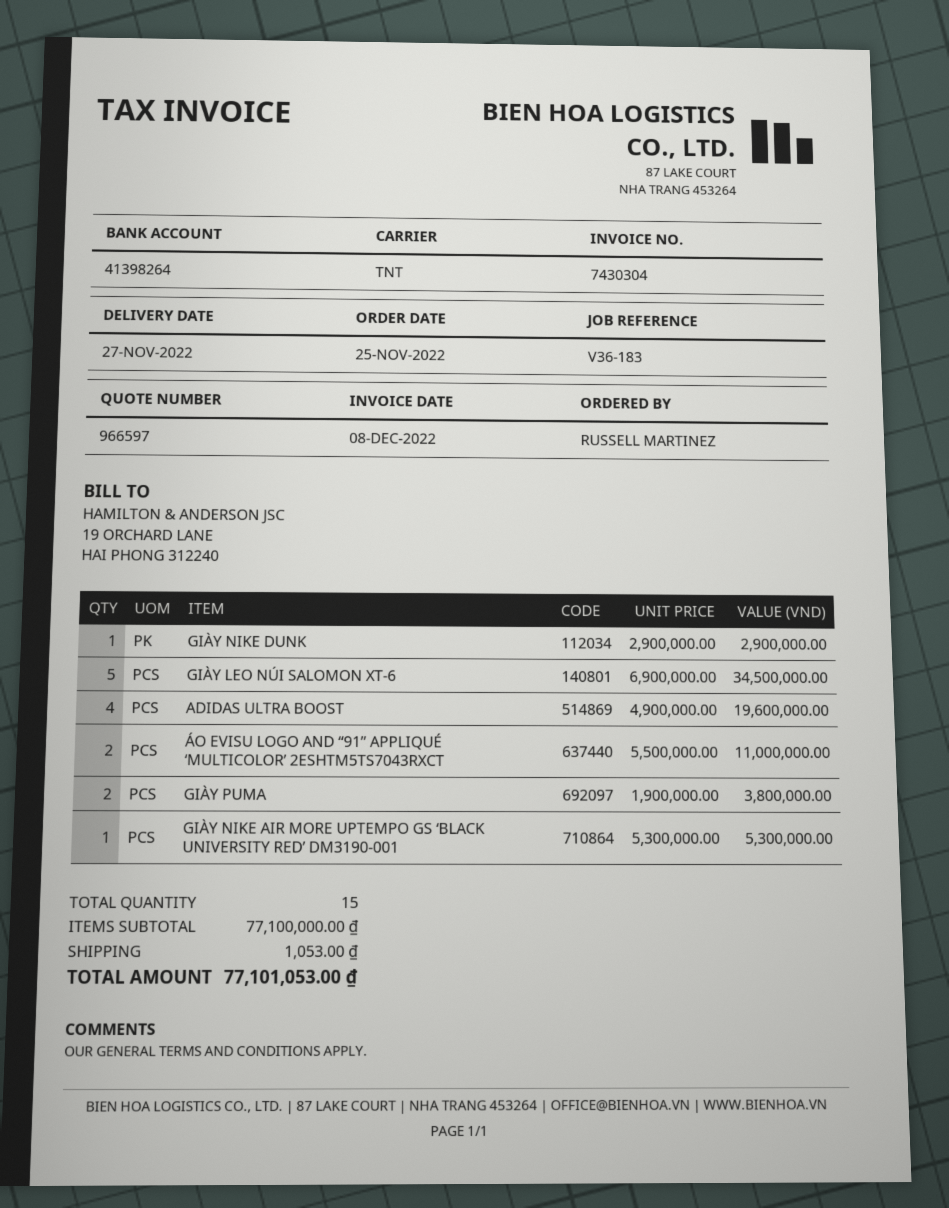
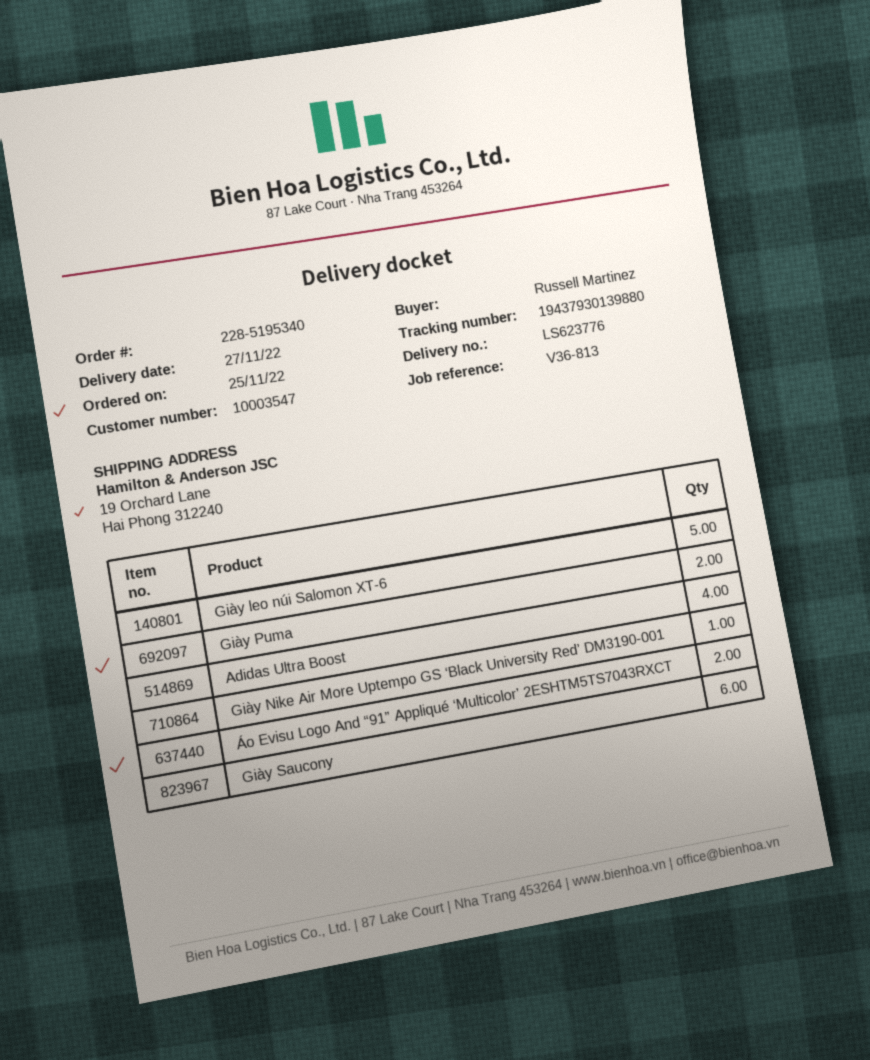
reference: V36-183 -> V36-813
GIÀY NIKE DUNK: 1 -> none
Giày Saucony: none -> 6

